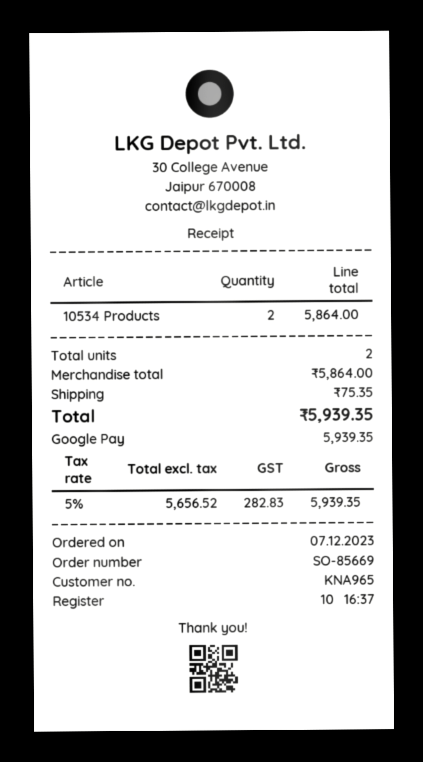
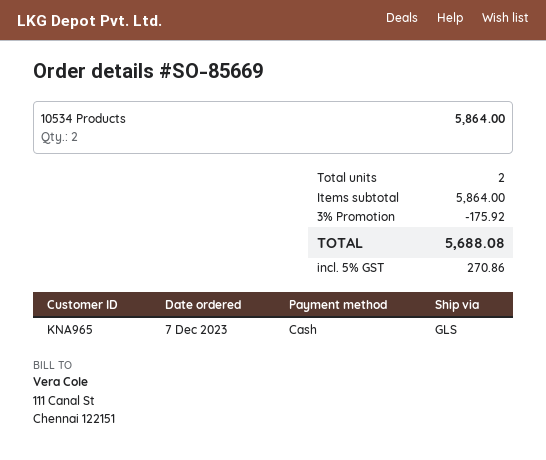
payment method: Google Pay -> cash
discount: none -> 3% = 175.92
shipping: 75.35 -> none
tax: 5% = 282.83 -> 5% = 270.86
total: 5939.35 -> 5688.08

